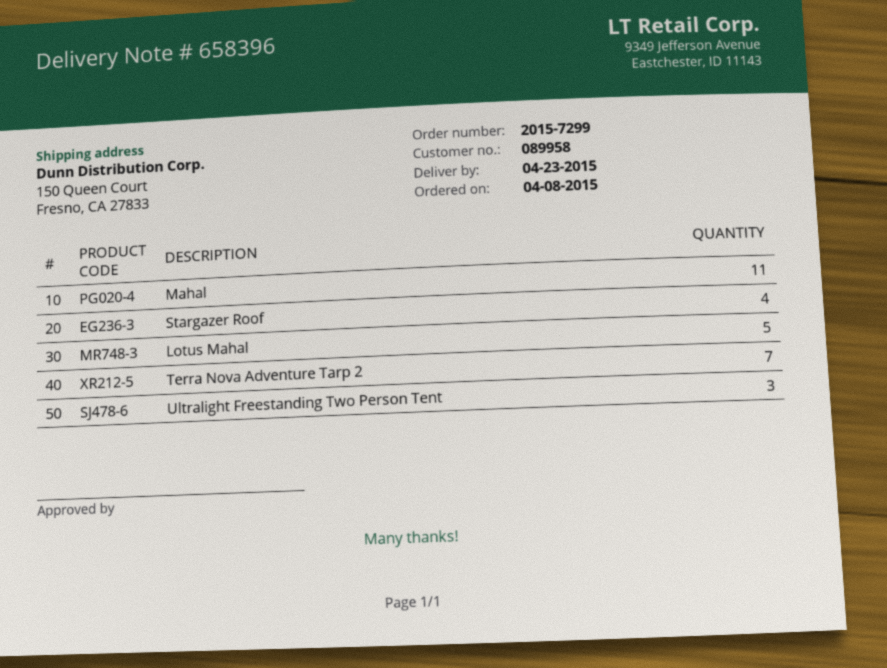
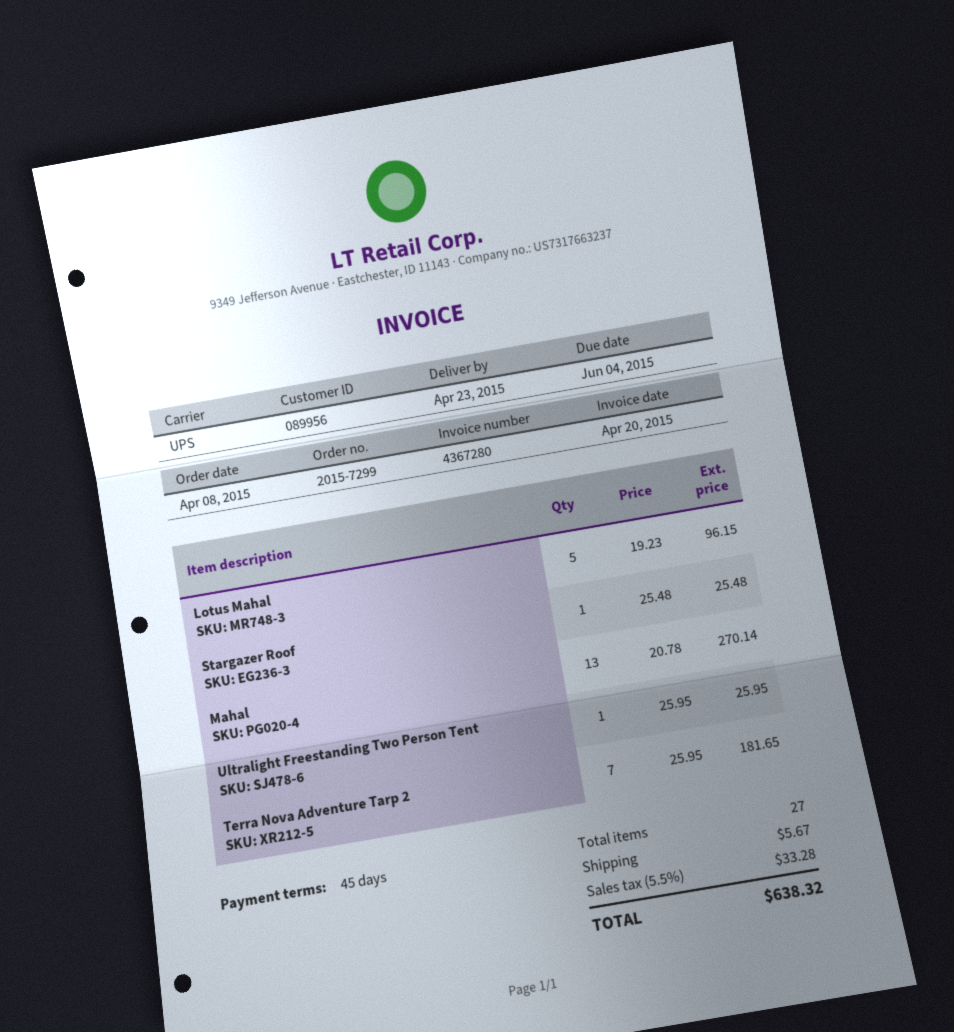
customer number: 089958 -> 089956
Mahal: 11 -> 13
Stargazer Roof: 4 -> 1
Ultralight Freestanding Two Person Tent: 3 -> 1

